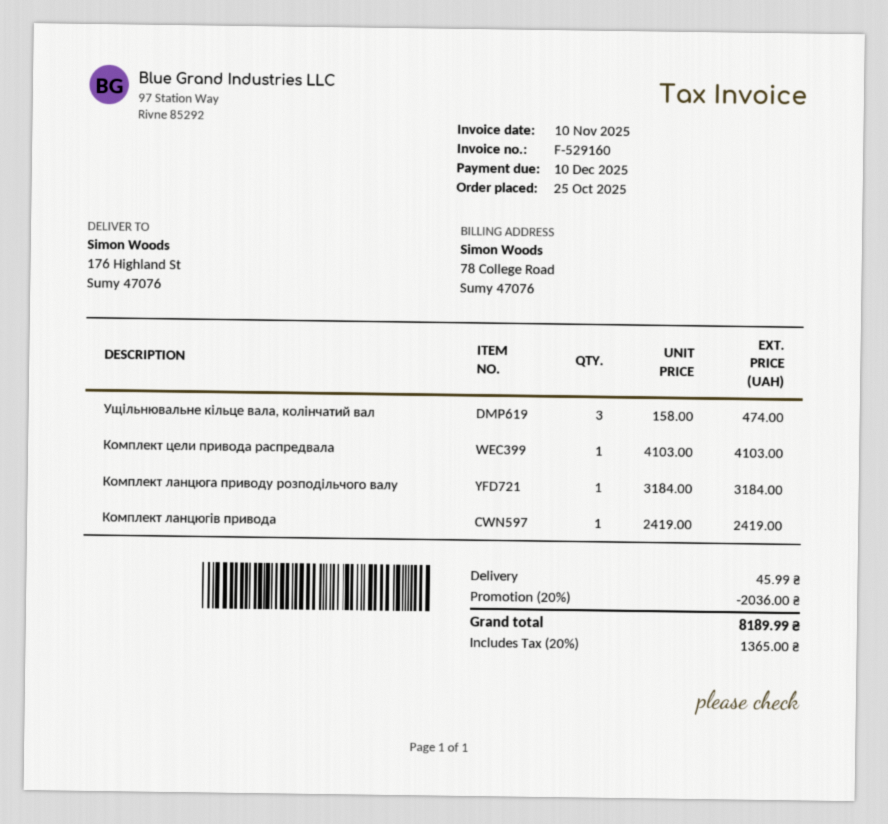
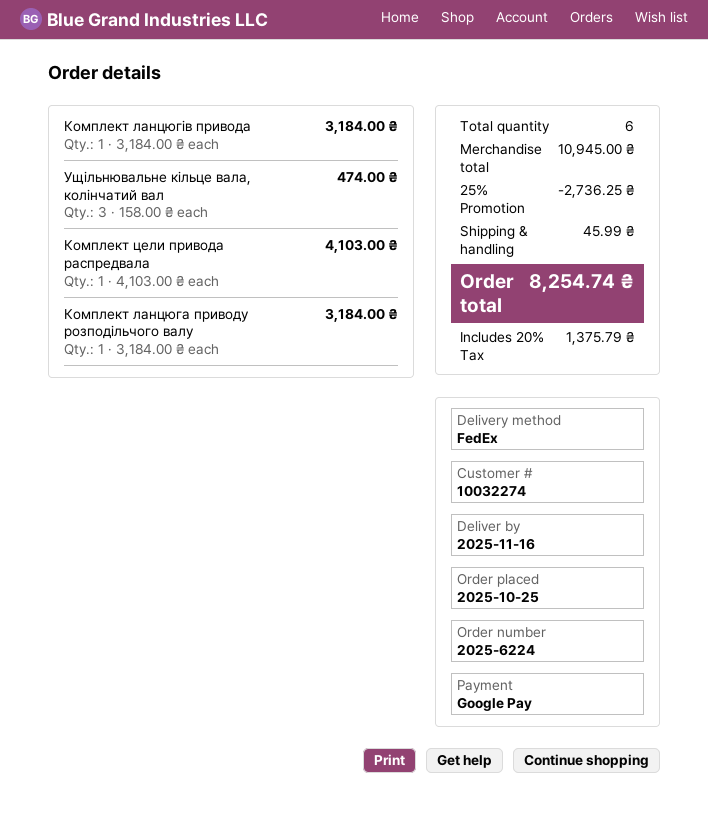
Комплект ланцюгів привода: 1 x 2419.00 = 2419.00 -> 1 x 3184.00 = 3184.00
discount: 20% = 2036.00 -> 25% = 2736.25
tax: 20% = 1365.00 -> 20% = 1375.79
total: 8189.99 -> 8254.74

